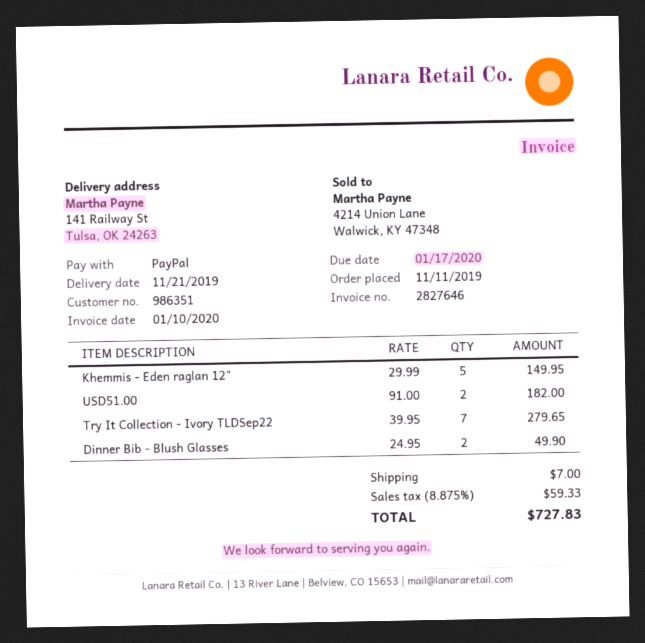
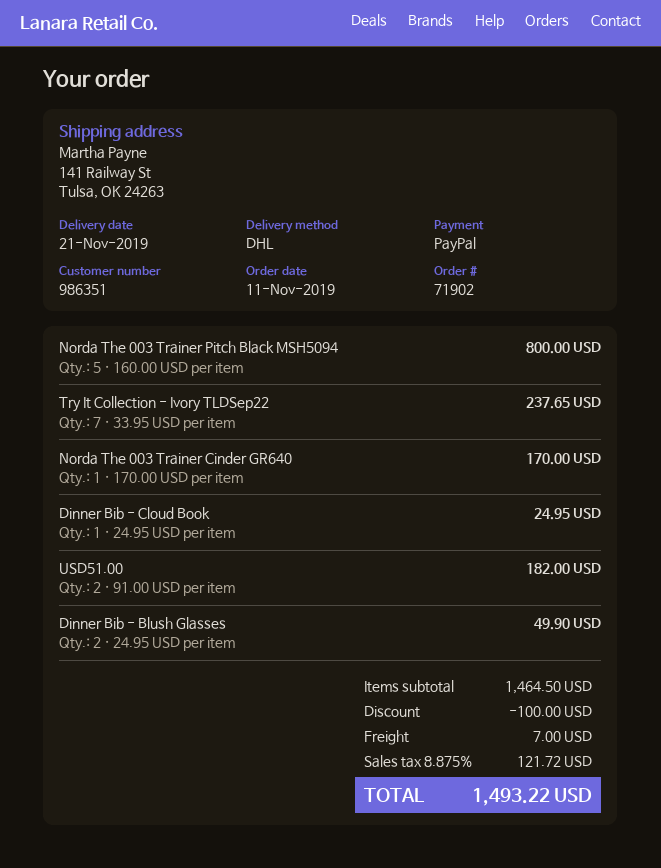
Khemmis - Eden raglan 12": 5 x 29.99 = 149.95 -> none
Try It Collection - Ivory TLDSep22: 7 x 39.95 = 279.65 -> 7 x 33.95 = 237.65
Norda The 003 Trainer Pitch Black MSH5094: none -> 5 x 160.00 = 800.00
Norda The 003 Trainer Cinder GR640: none -> 1 x 170.00 = 170.00
Dinner Bib - Cloud Book: none -> 1 x 24.95 = 24.95
discount: none -> 100.00
tax: 8.875% = 59.33 -> 8.875% = 121.72
total: 727.83 -> 1493.22

